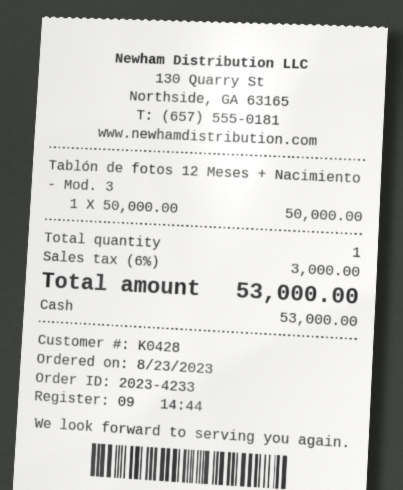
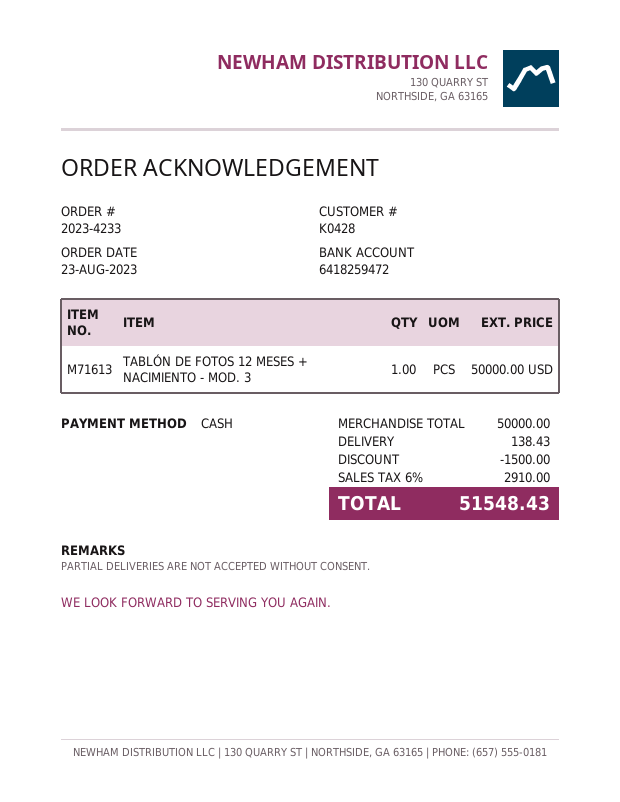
discount: none -> 1500.00
shipping: none -> 138.43
tax: 6% = 3000.00 -> 6% = 2910.00
total: 53000.00 -> 51548.43

